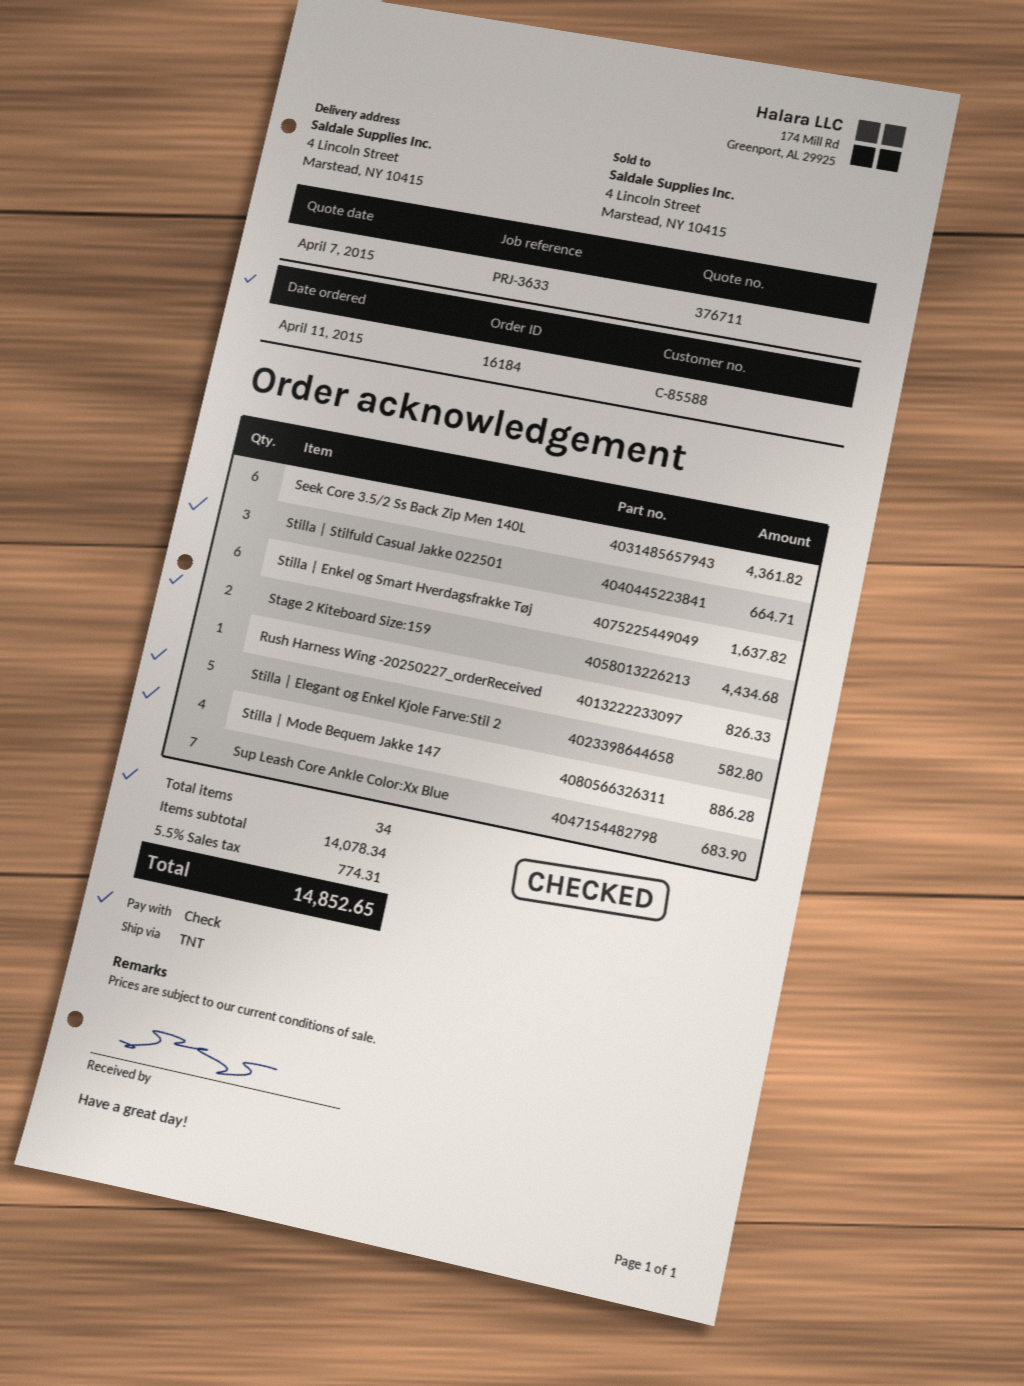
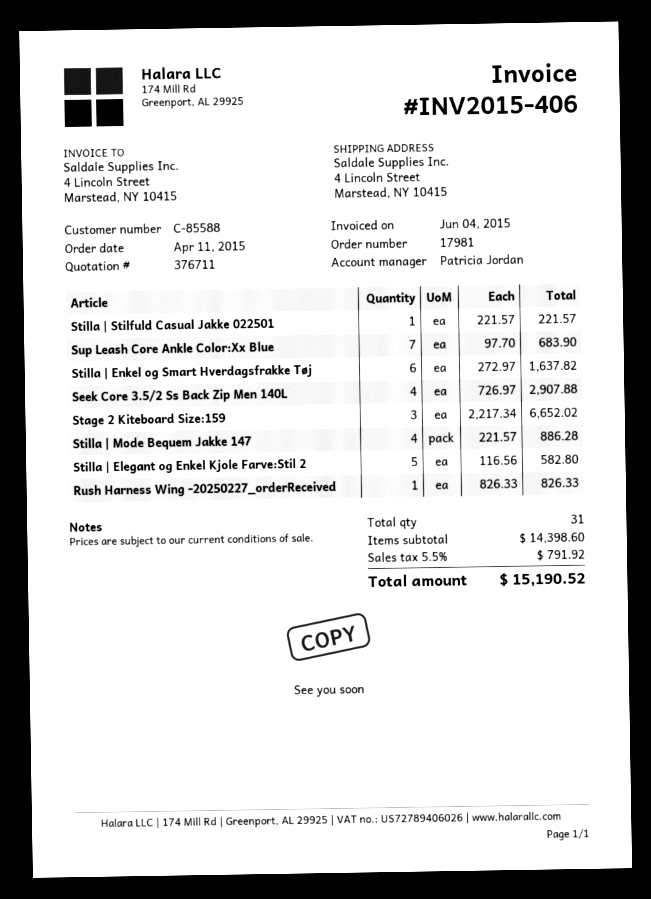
order number: 16184 -> 17981
Seek Core 3.5/2 Ss Back Zip Men 140L: 6 for 4361.82 -> 4 for 2907.88
Stilla | Stilfuld Casual Jakke 022501: 3 for 664.71 -> 1 for 221.57
Stage 2 Kiteboard Size:159: 2 for 4434.68 -> 3 for 6652.02
total quantity: 34 -> 31
subtotal: 14078.34 -> 14398.60
tax: 5.5% = 774.31 -> 5.5% = 791.92
total: 14852.65 -> 15190.52

